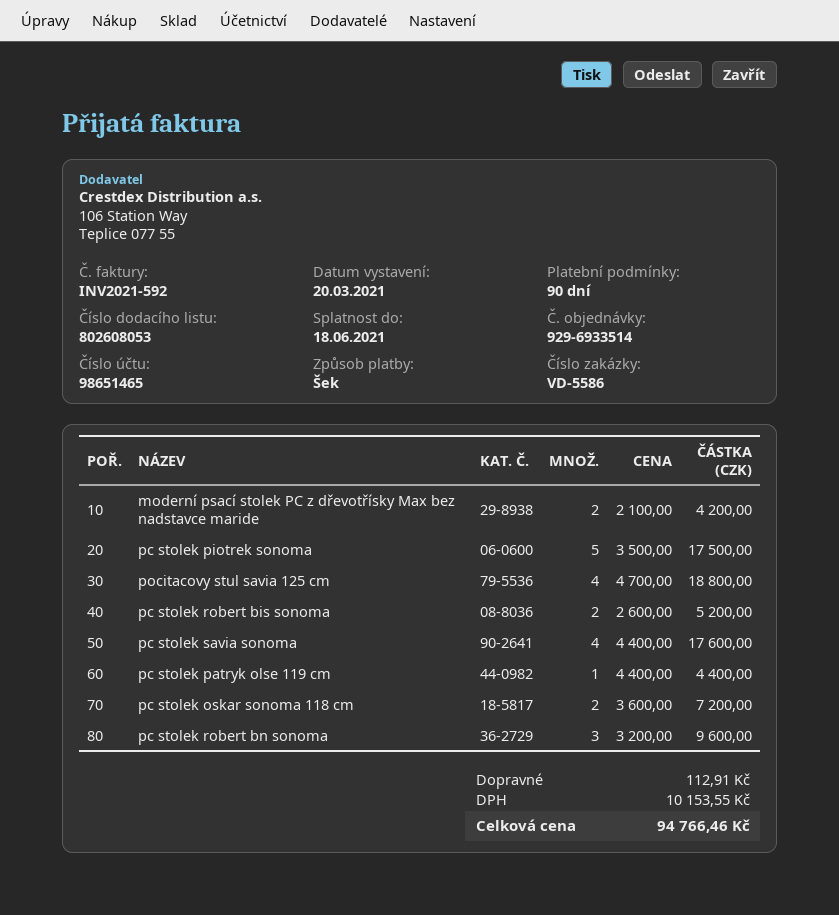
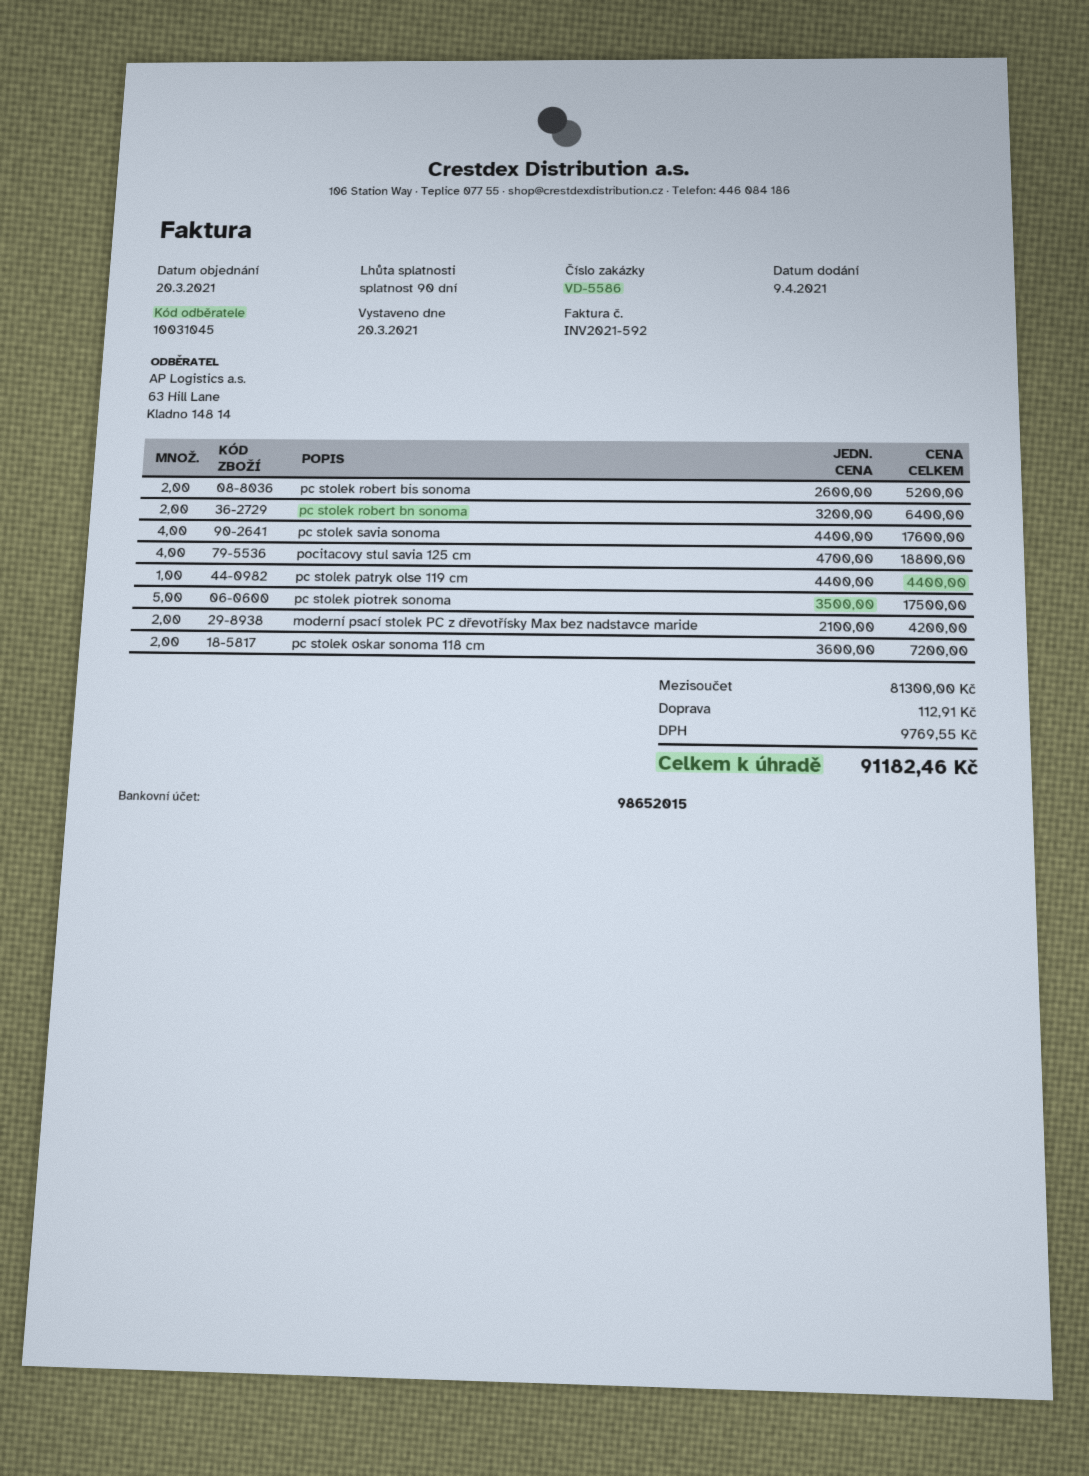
bank account: 98651465 -> 98652015
pc stolek robert bn sonoma: 3 x 3200.00 = 9600.00 -> 2 x 3200.00 = 6400.00
tax: 10153.55 -> 9769.55
total: 94766.46 -> 91182.46

